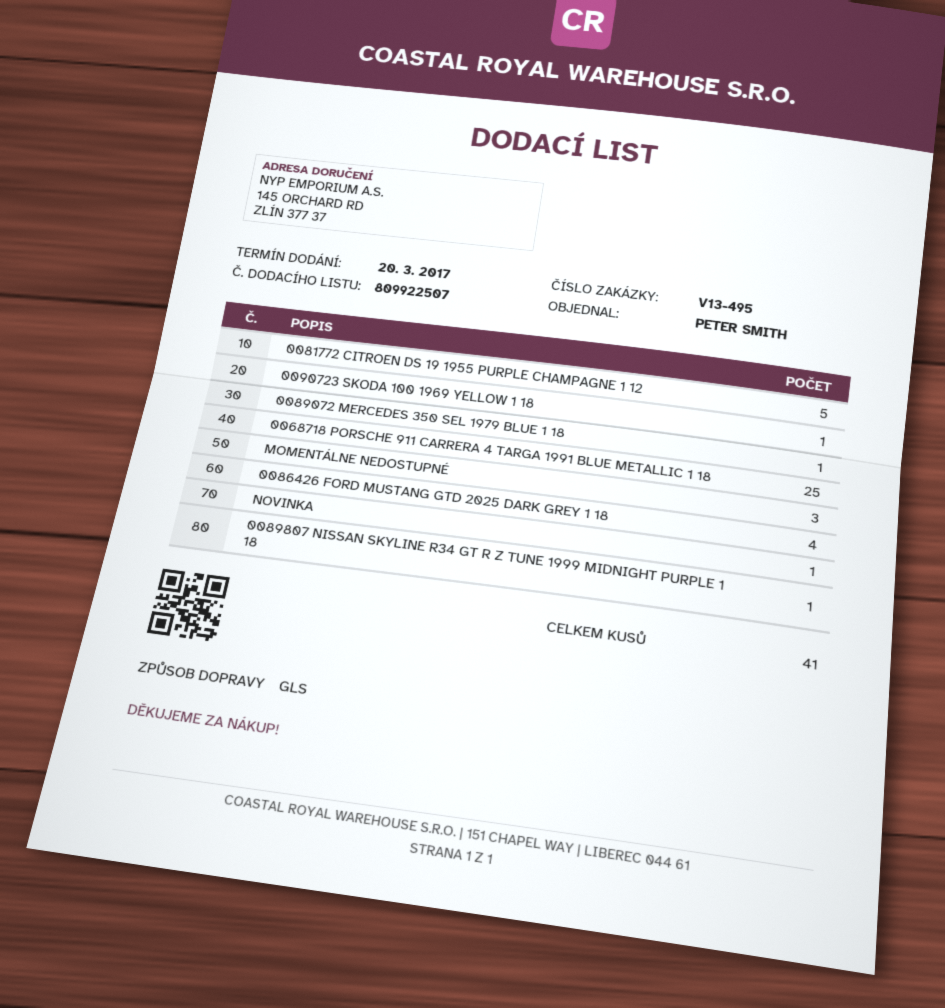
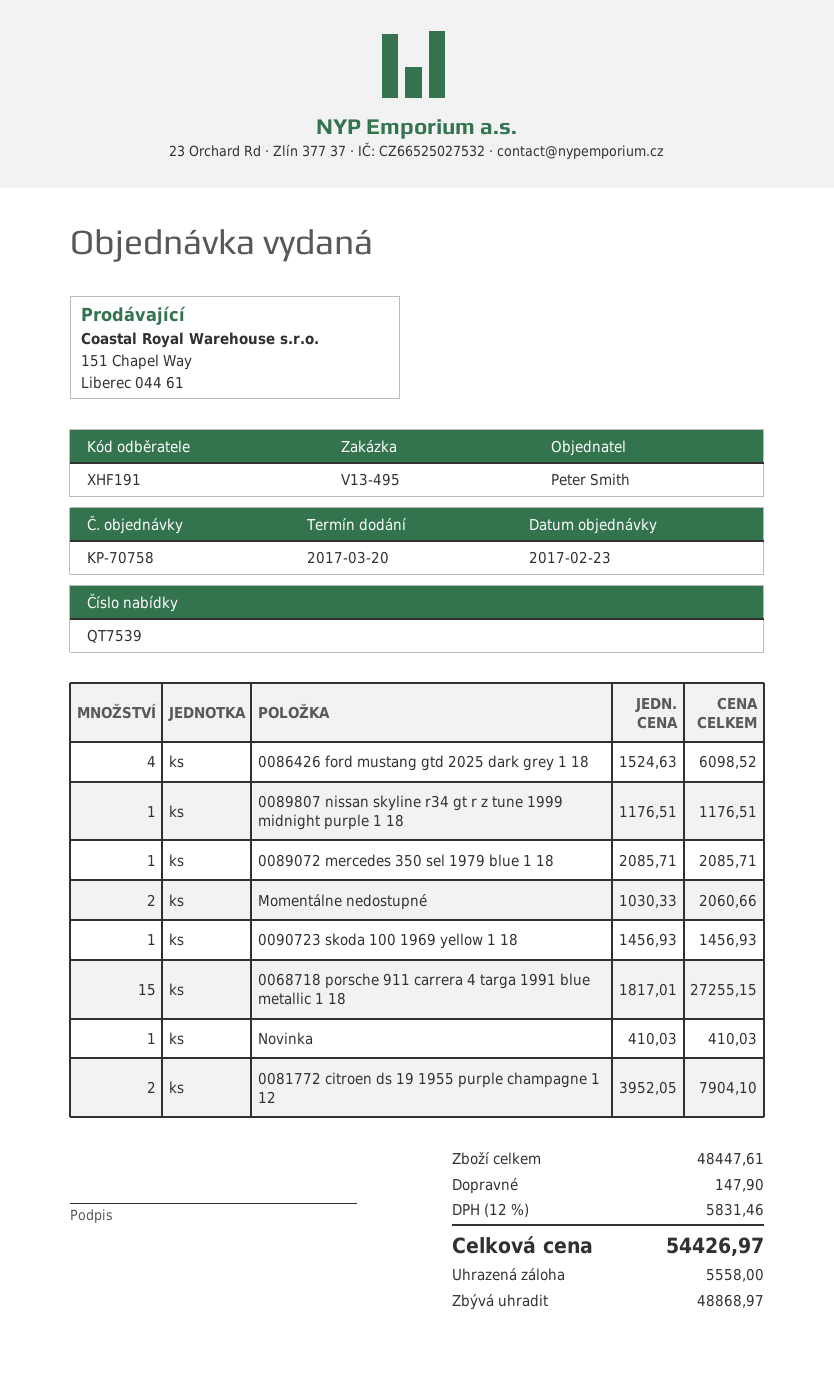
0081772 CITROEN DS 19 1955 PURPLE CHAMPAGNE 1 12: 5 -> 2
0068718 PORSCHE 911 CARRERA 4 TARGA 1991 BLUE METALLIC 1 18: 25 -> 15
MOMENTÁLNE NEDOSTUPNÉ: 3 -> 2

